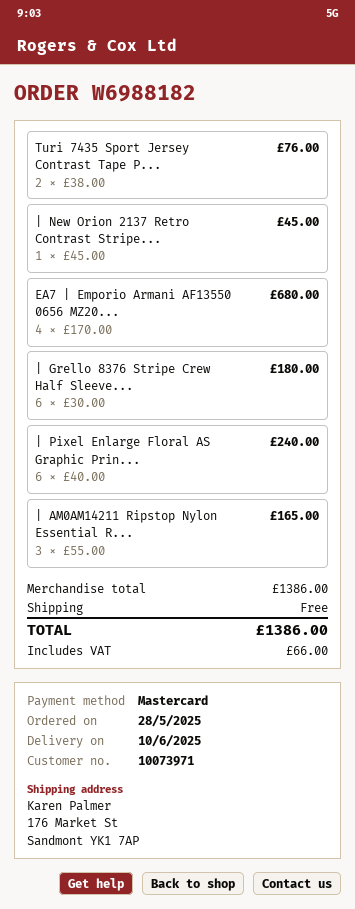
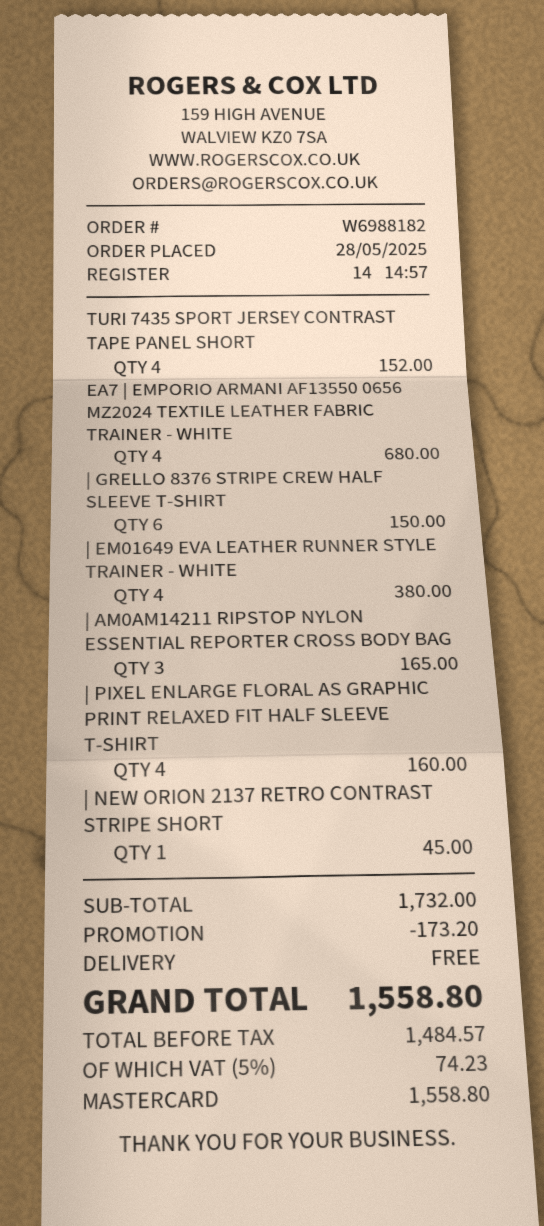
Turi 7435 Sport Jersey Contrast Tape P...: 2 for 76.00 -> 4 for 152.00
| Grello 8376 Stripe Crew Half Sleeve...: 6 for 180.00 -> 6 for 150.00
| Pixel Enlarge Floral AS Graphic Prin...: 6 for 240.00 -> 4 for 160.00
| EM01649 EVA LEATHER RUNNER STYLE TRAINER - WHITE: none -> 4 for 380.00
subtotal: 1386.00 -> 1732.00
discount: none -> 173.20
tax: 66.00 -> 74.23
total: 1386.00 -> 1558.80

